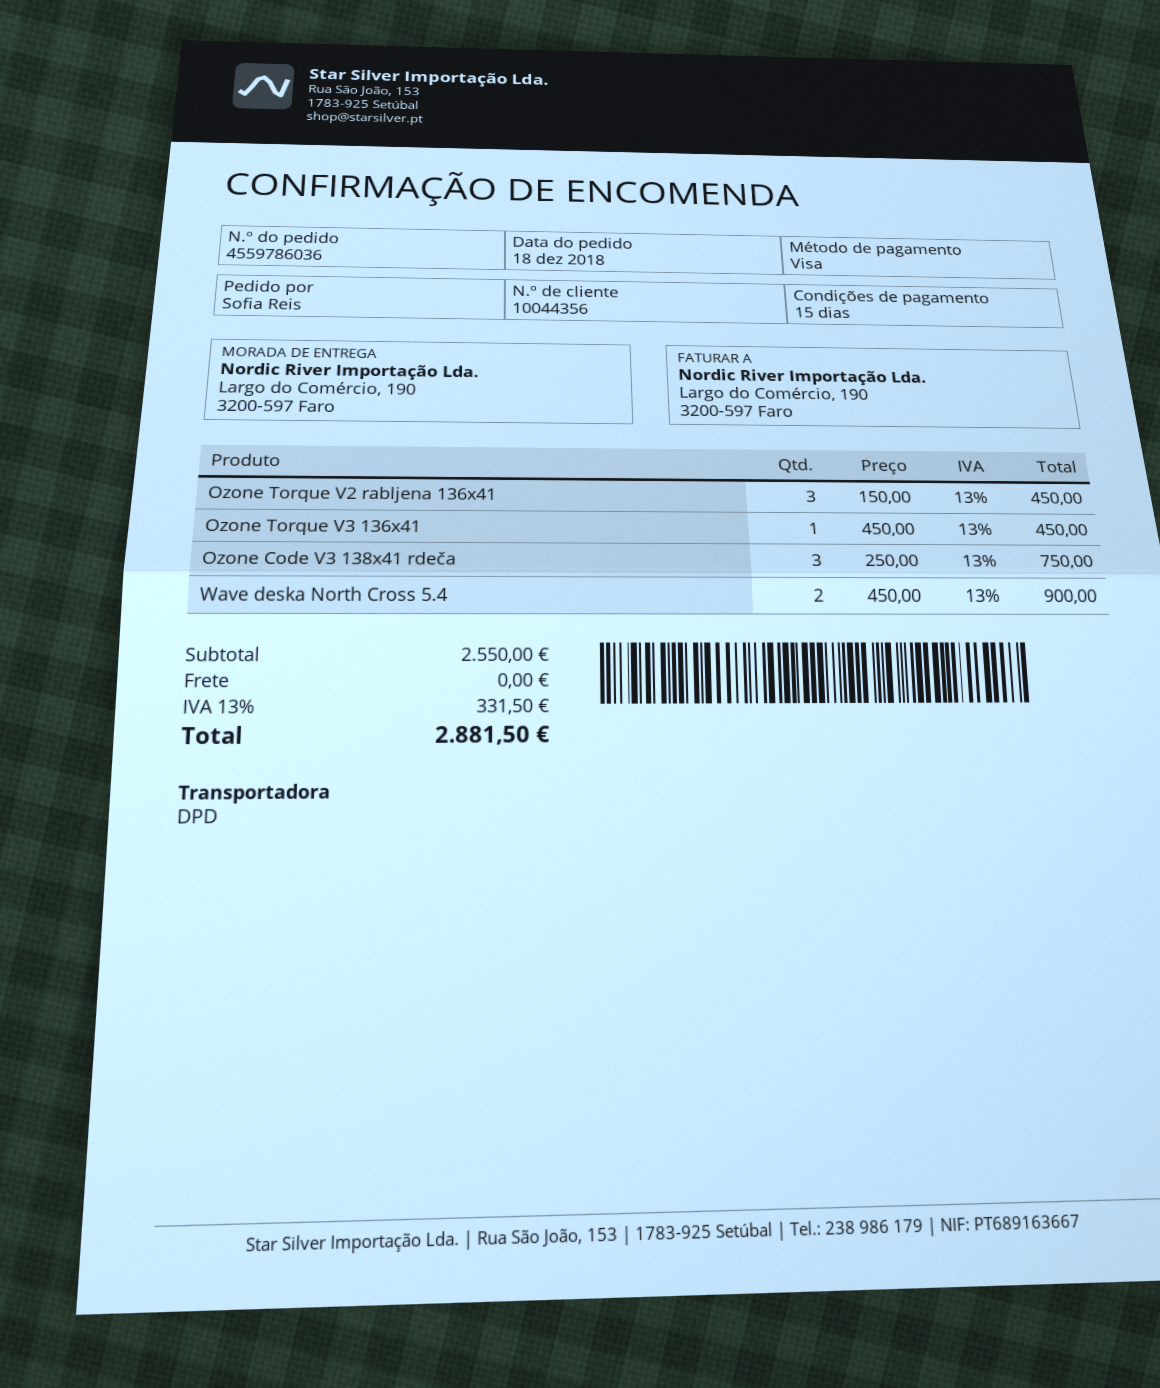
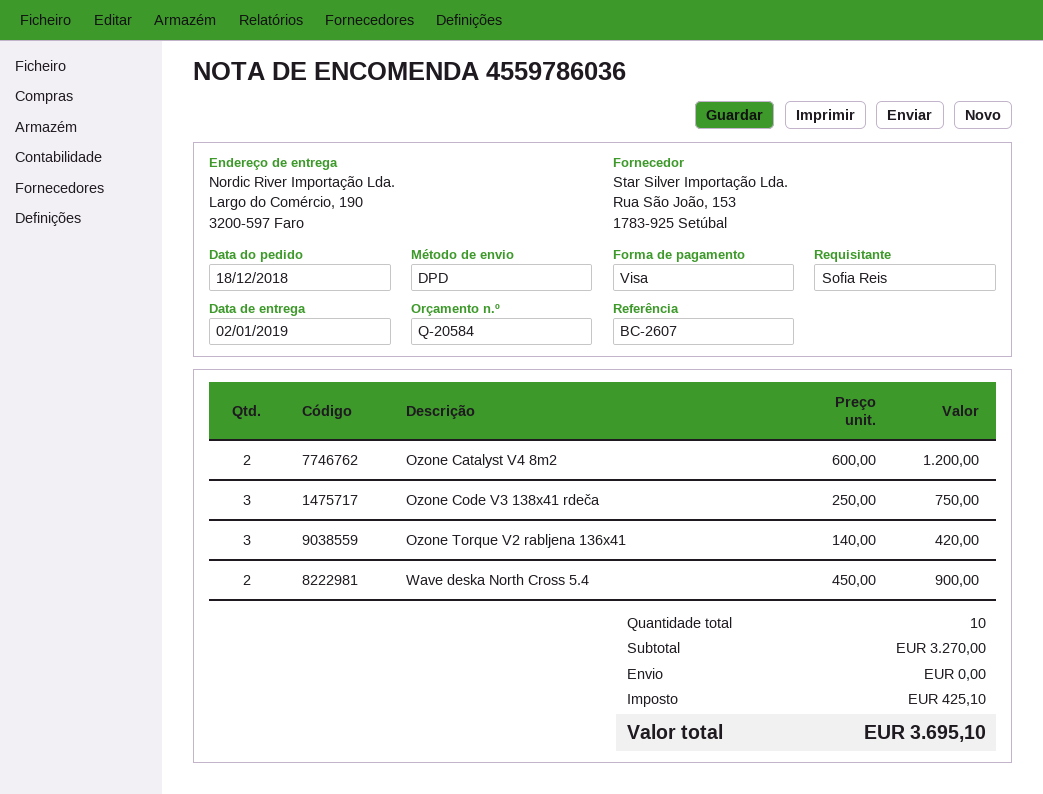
Ozone Torque V2 rabljena 136x41: 3 x 150.00 = 450.00 -> 3 x 140.00 = 420.00
Ozone Torque V3 136x41: 1 x 450.00 = 450.00 -> none
Ozone Catalyst V4 8m2: none -> 2 x 600.00 = 1200.00
subtotal: 2550.00 -> 3270.00
tax: 331.50 -> 425.10
total: 2881.50 -> 3695.10

